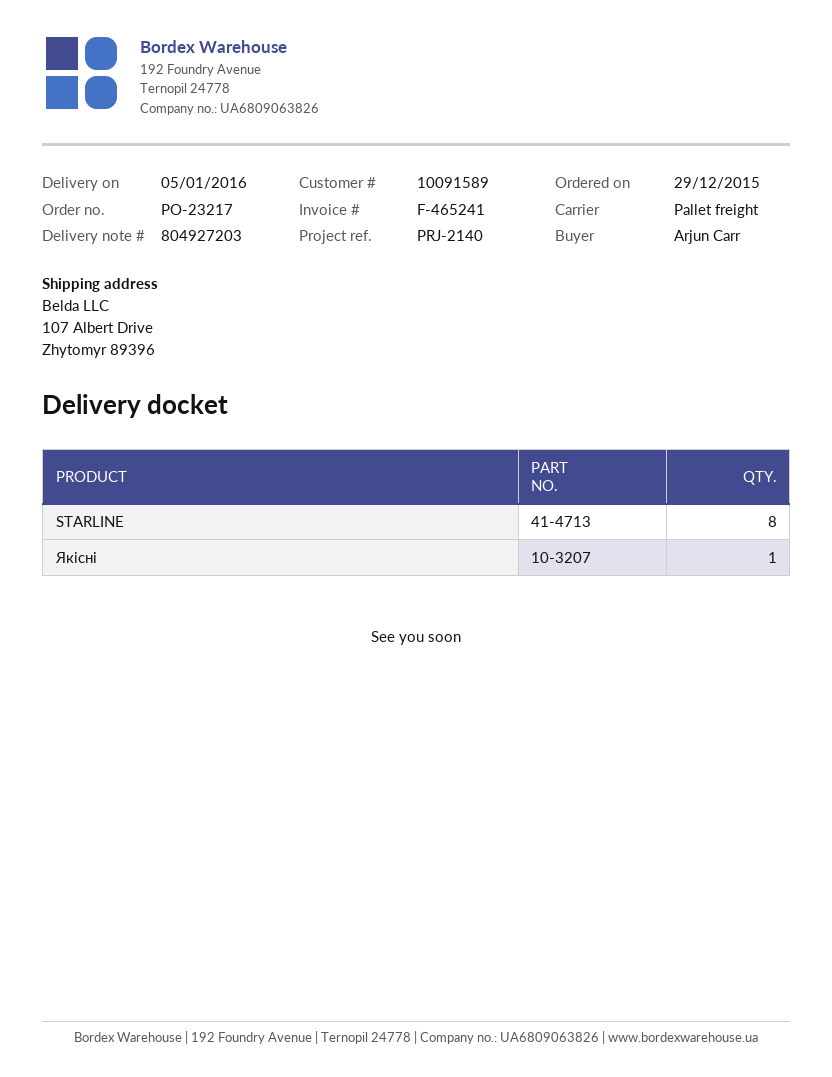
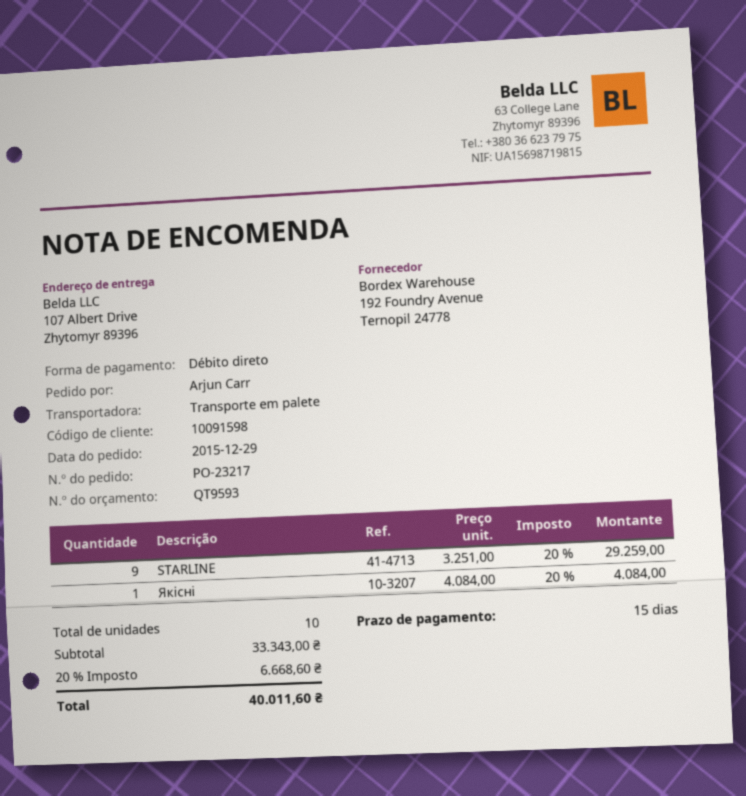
customer number: 10091589 -> 10091598
STARLINE: 8 -> 9

